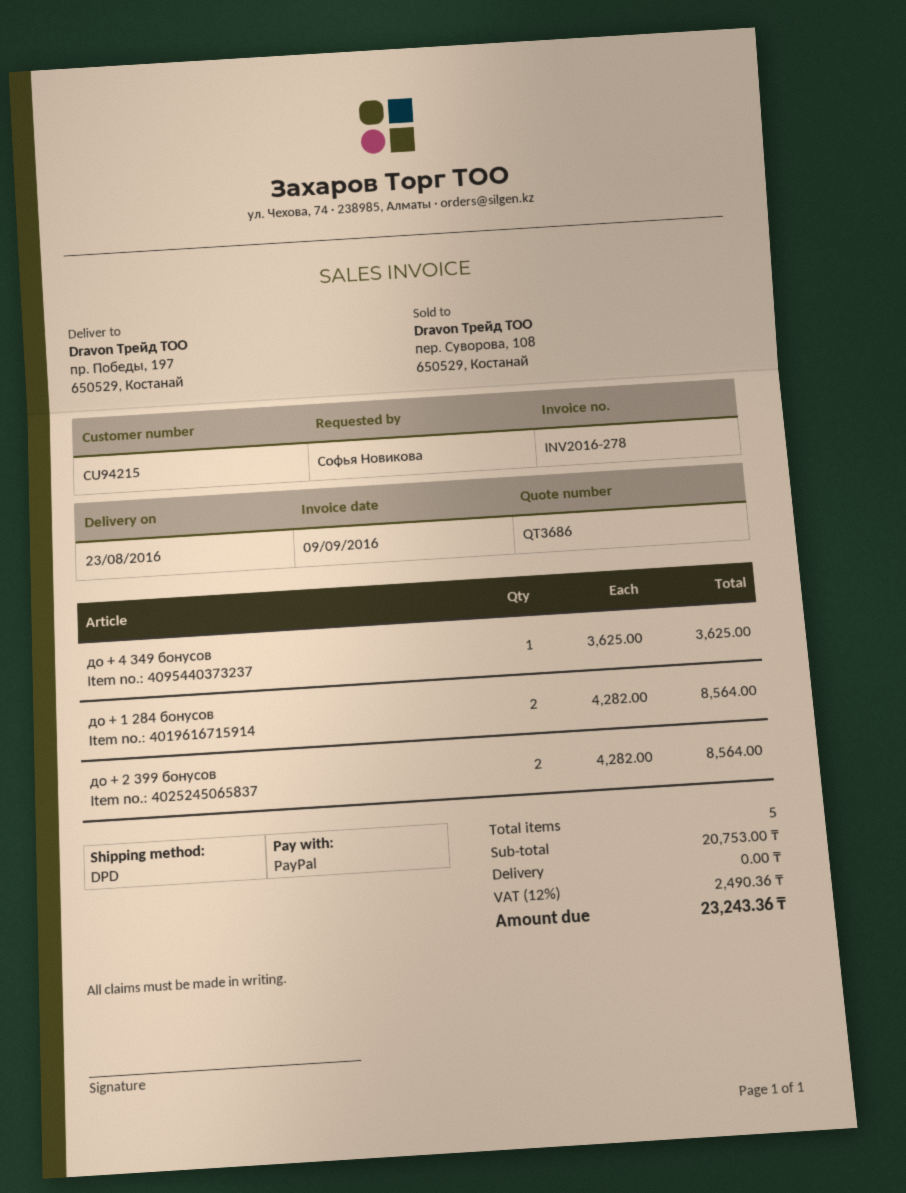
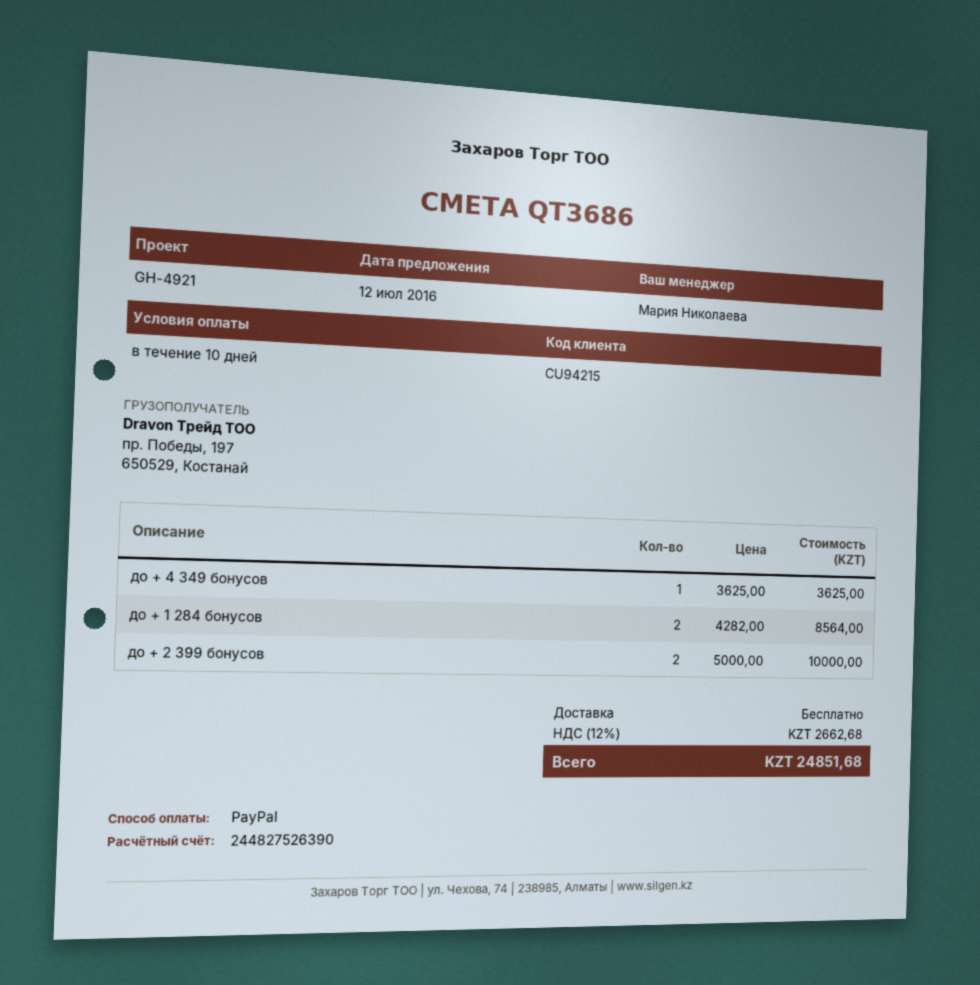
до + 2 399 бонусов: 2 x 4282.00 = 8564.00 -> 2 x 5000.00 = 10000.00
tax: 12% = 2490.36 -> 12% = 2662.68
total: 23243.36 -> 24851.68

